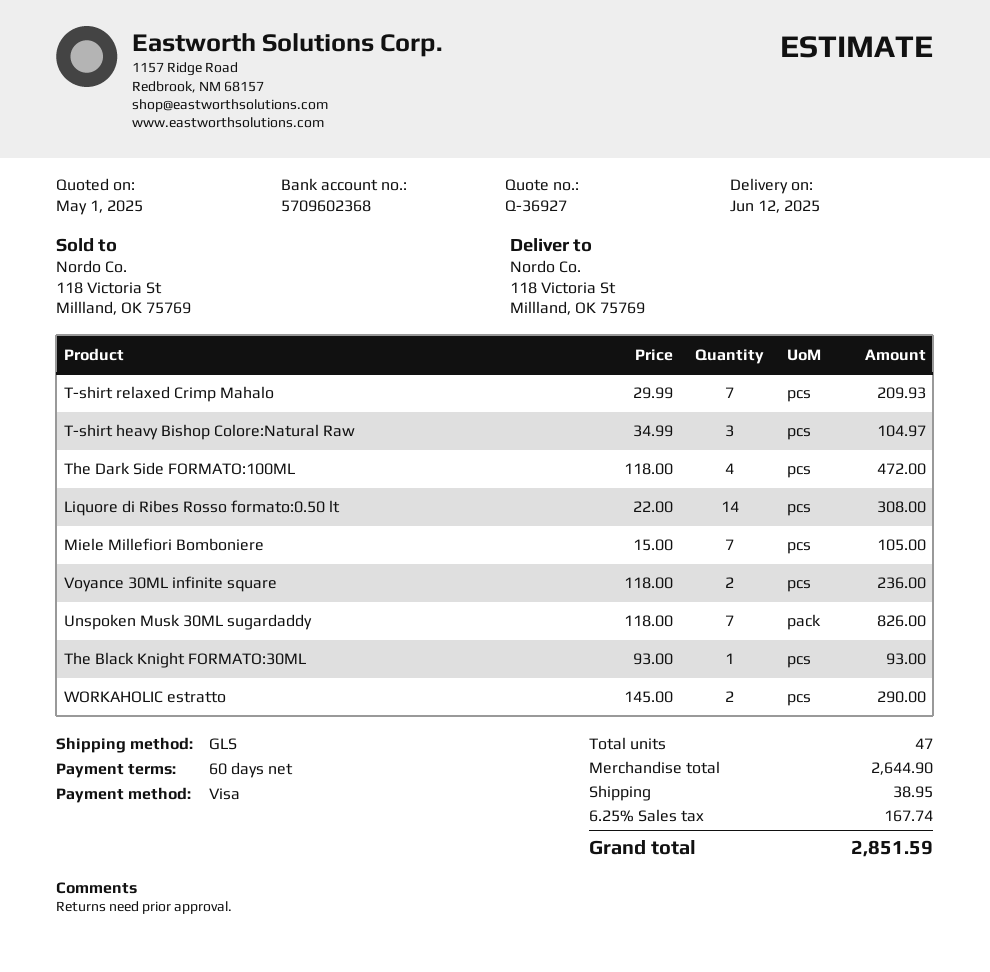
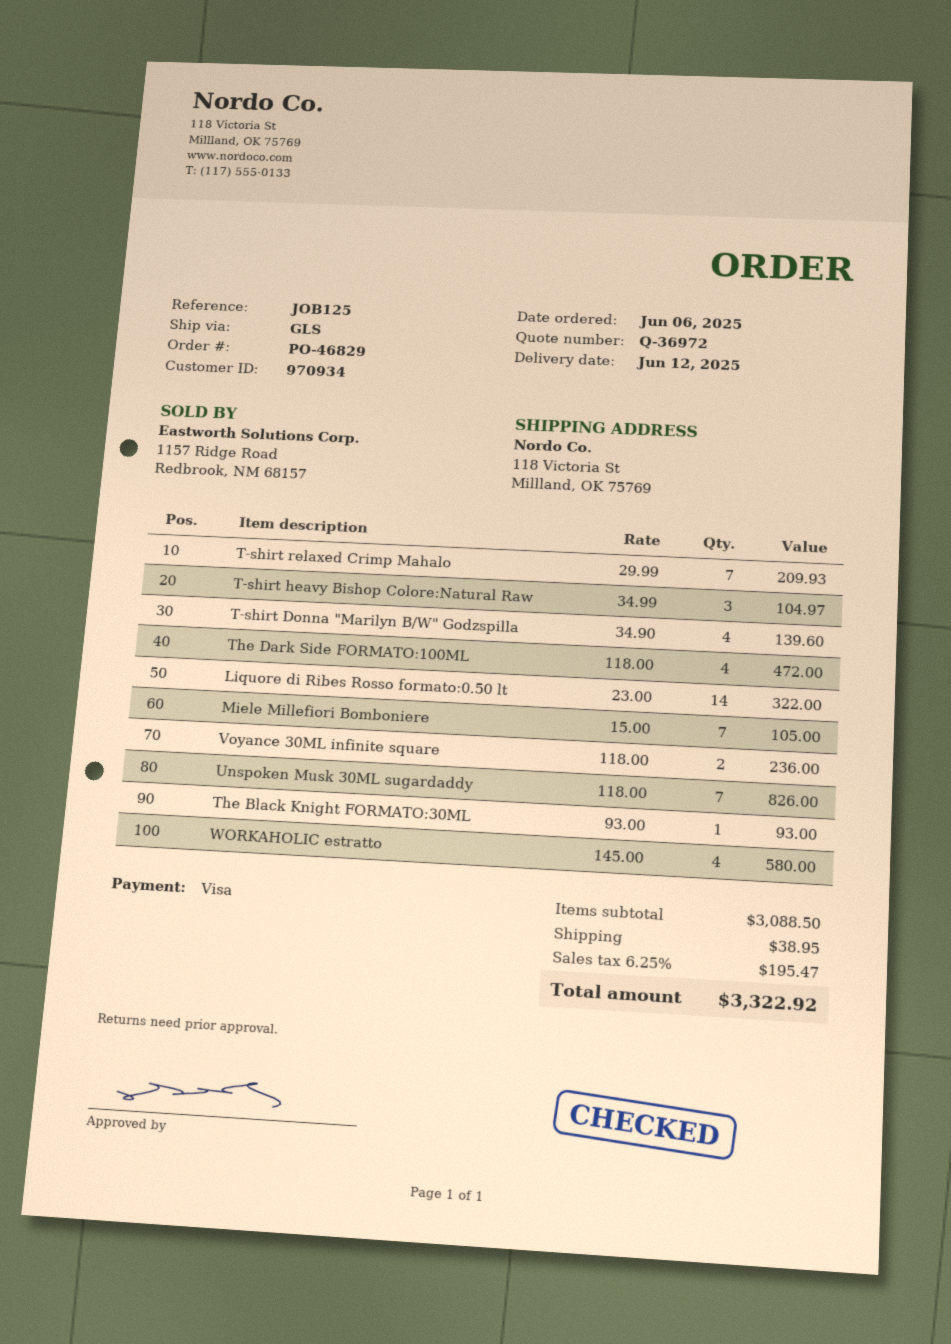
quote number: Q-36927 -> Q-36972
Liquore di Ribes Rosso formato:0.50 lt: 14 x 22.00 = 308.00 -> 14 x 23.00 = 322.00
WORKAHOLIC estratto: 2 x 145.00 = 290.00 -> 4 x 145.00 = 580.00
T-shirt Donna "Marilyn B/W" Godzspilla: none -> 4 x 34.90 = 139.60
subtotal: 2644.90 -> 3088.50
tax: 6.25% = 167.74 -> 6.25% = 195.47
total: 2851.59 -> 3322.92

